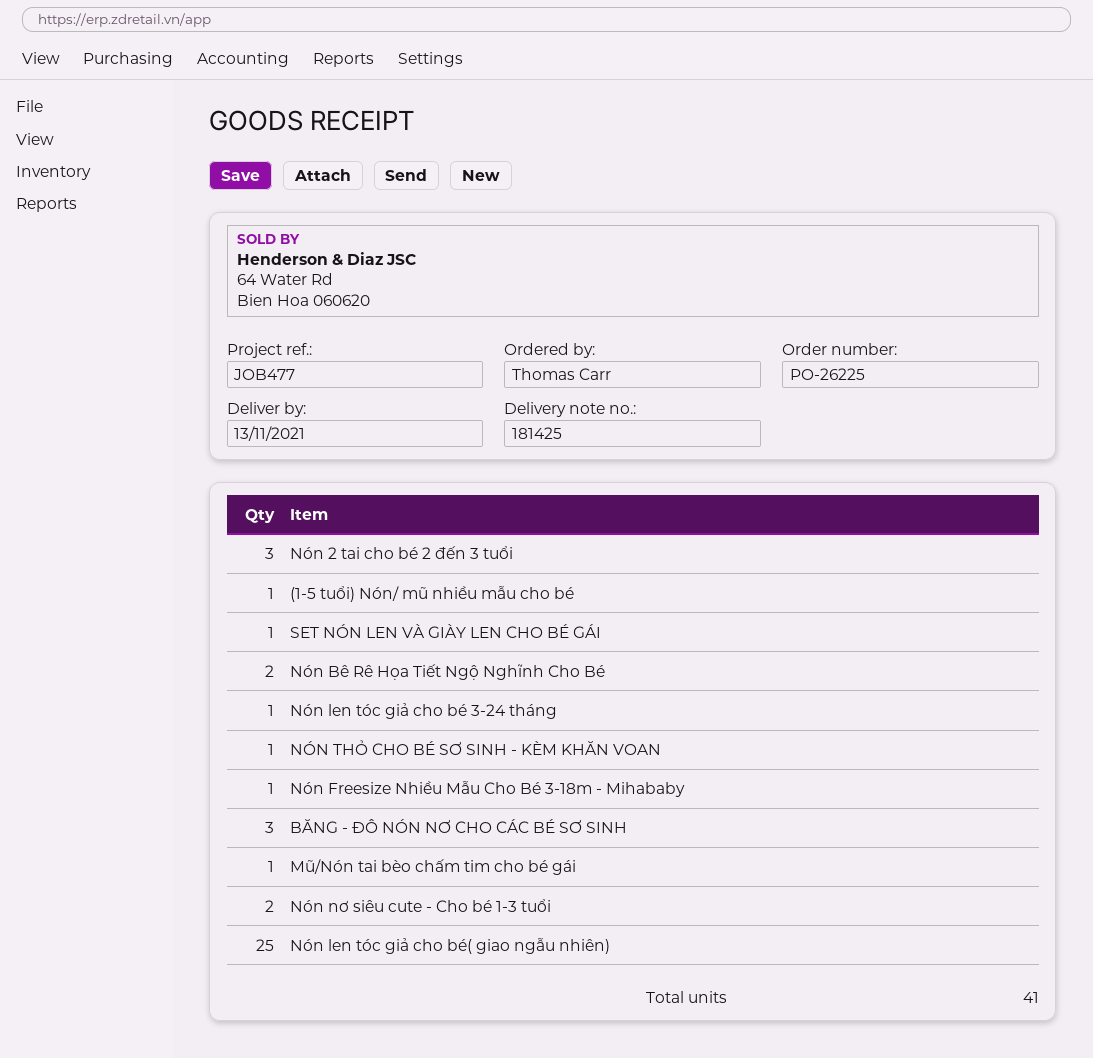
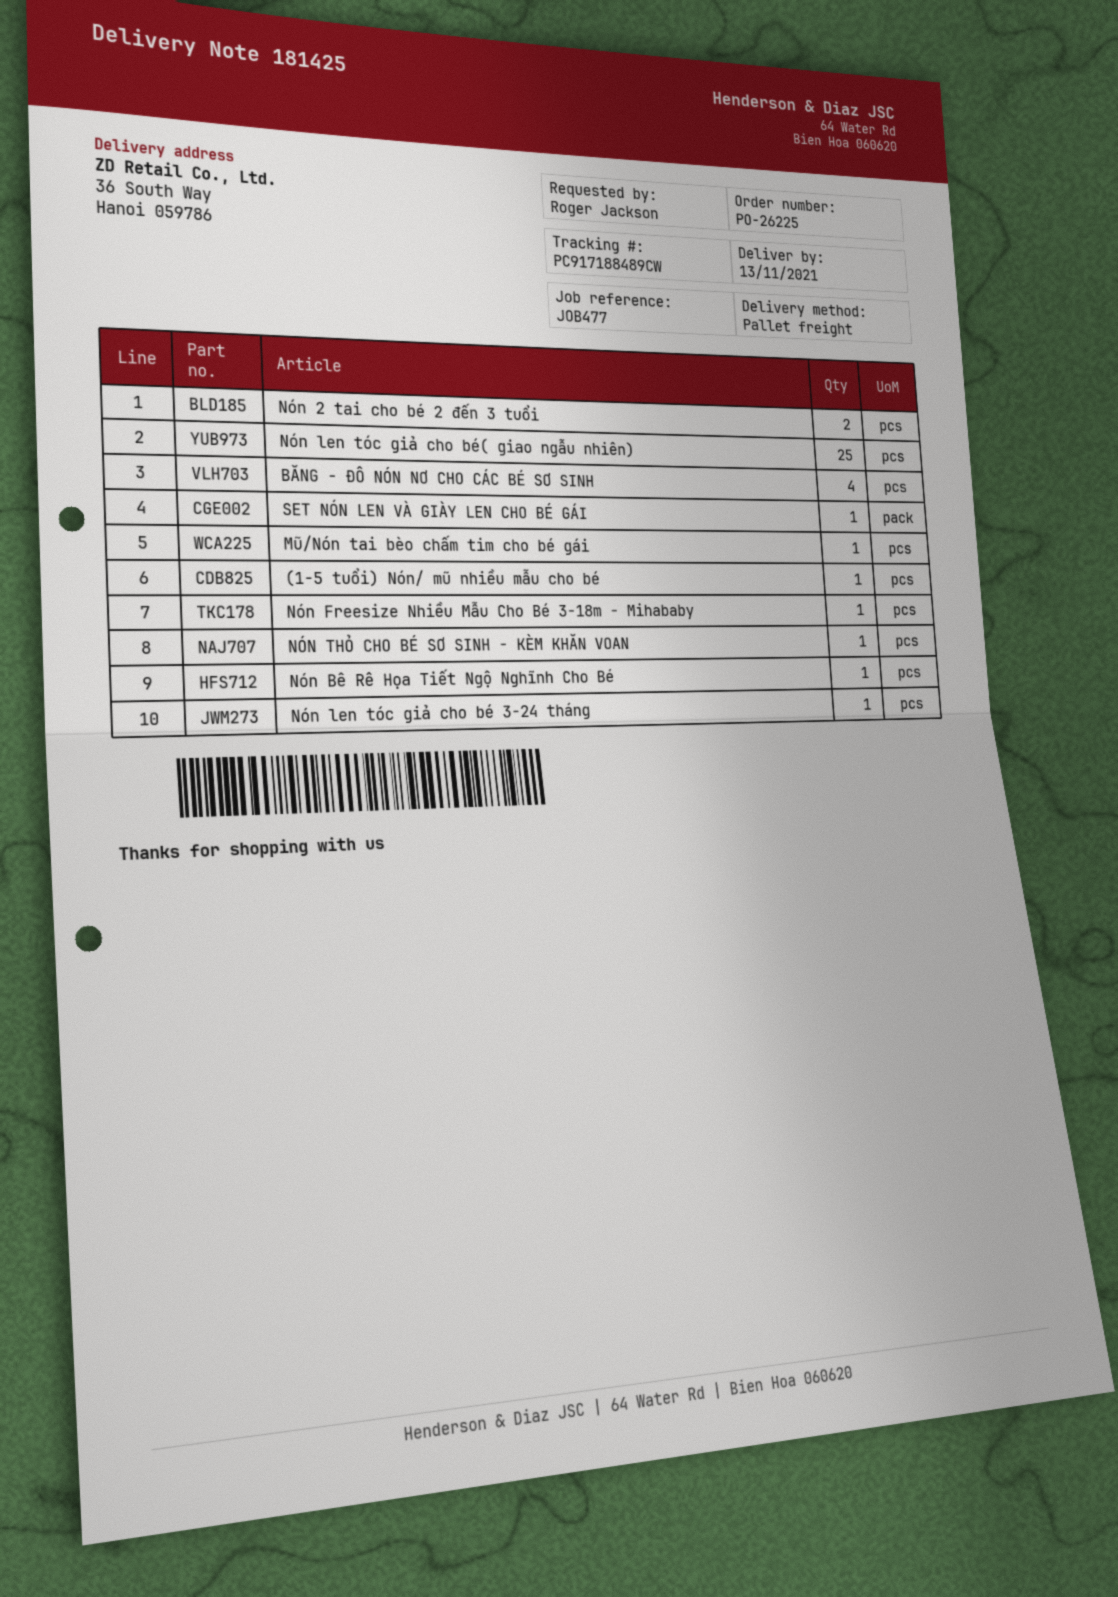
ordered by: Thomas Carr -> Roger Jackson
Nón 2 tai cho bé 2 đến 3 tuổi: 3 -> 2
Nón Bê Rê Họa Tiết Ngộ Nghĩnh Cho Bé: 2 -> 1
BĂNG - ĐÔ NÓN NƠ CHO CÁC BÉ SƠ SINH: 3 -> 4
Nón nơ siêu cute - Cho bé 1-3 tuổi: 2 -> none

